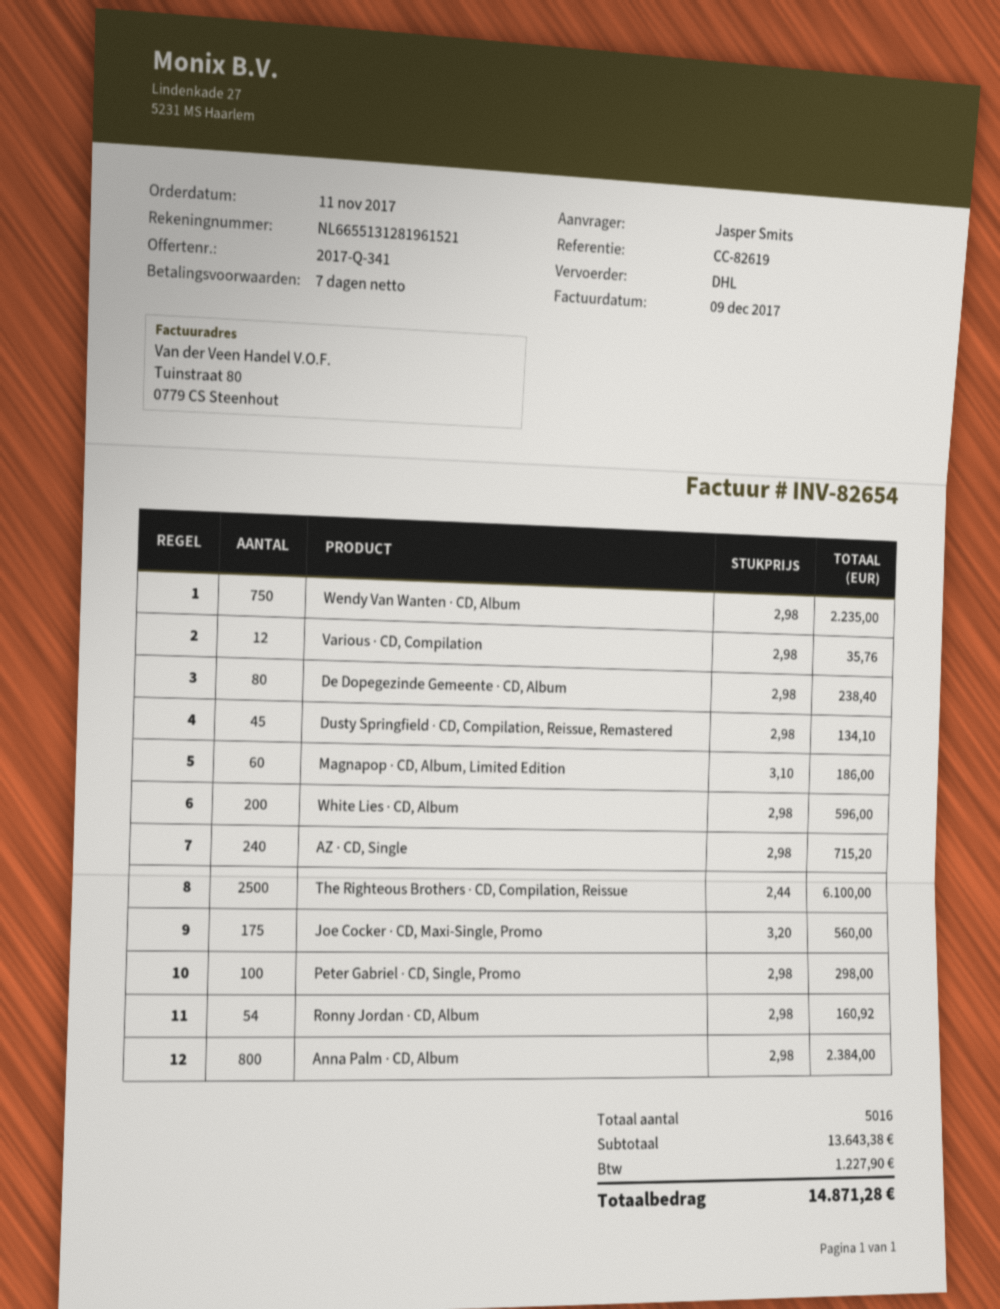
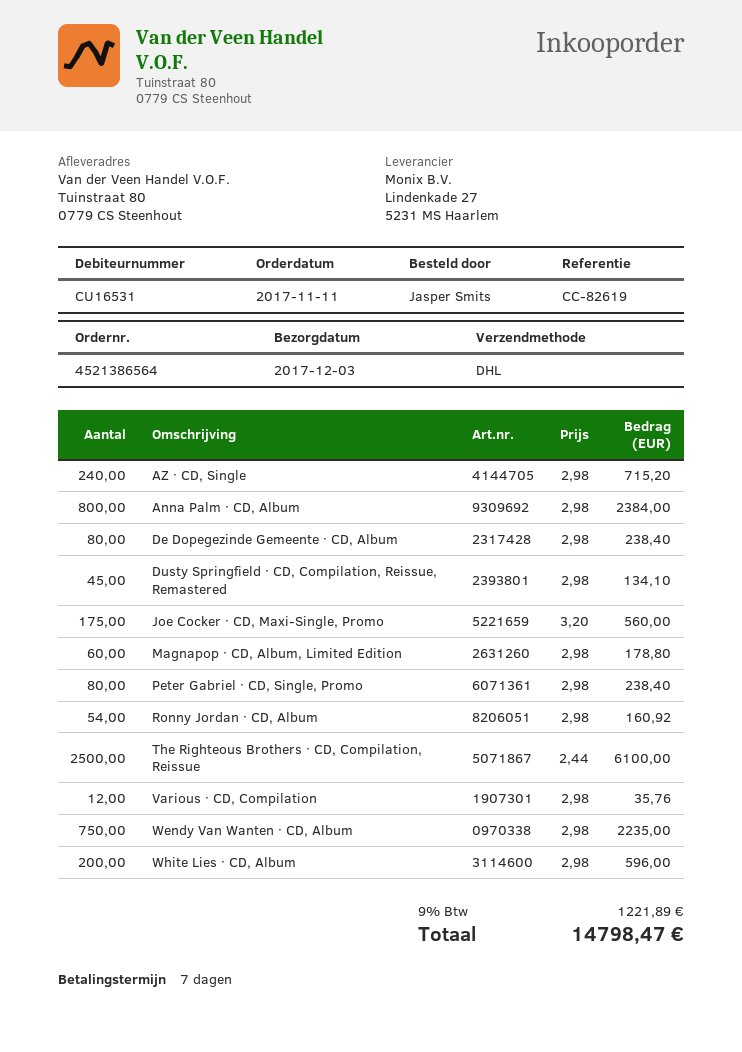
Magnapop · CD, Album, Limited Edition: 60 x 3.10 = 186.00 -> 60 x 2.98 = 178.80
Peter Gabriel · CD, Single, Promo: 100 x 2.98 = 298.00 -> 80 x 2.98 = 238.40
tax: 1227.90 -> 1221.89
total: 14871.28 -> 14798.47

